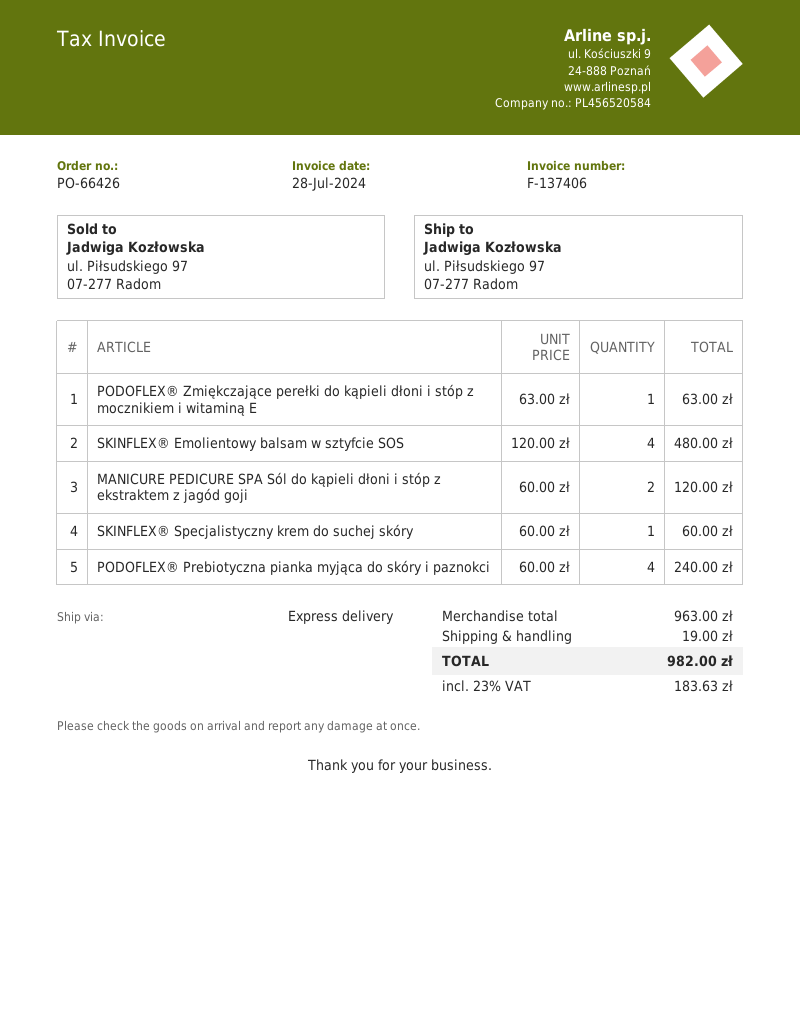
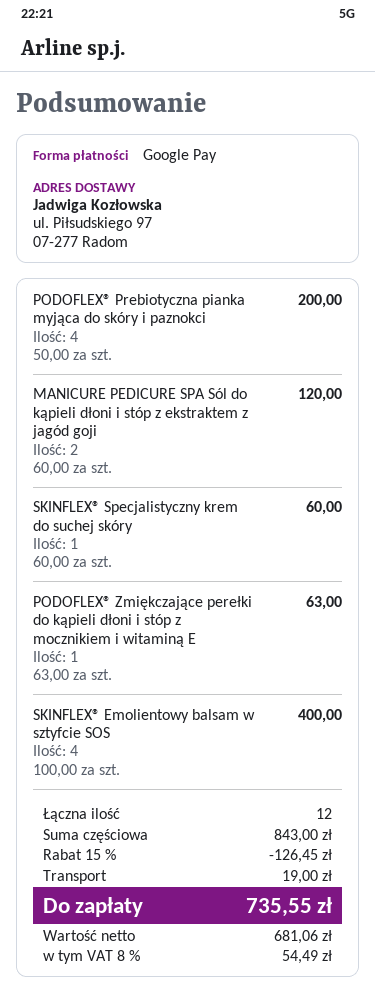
SKINFLEX® Emolientowy balsam w sztyfcie SOS: 4 x 120.00 = 480.00 -> 4 x 100.00 = 400.00
PODOFLEX® Prebiotyczna pianka myjąca do skóry i paznokci: 4 x 60.00 = 240.00 -> 4 x 50.00 = 200.00
subtotal: 963.00 -> 843.00
discount: none -> 15% = 126.45
tax: 23% = 183.63 -> 8% = 54.49
total: 982.00 -> 735.55

